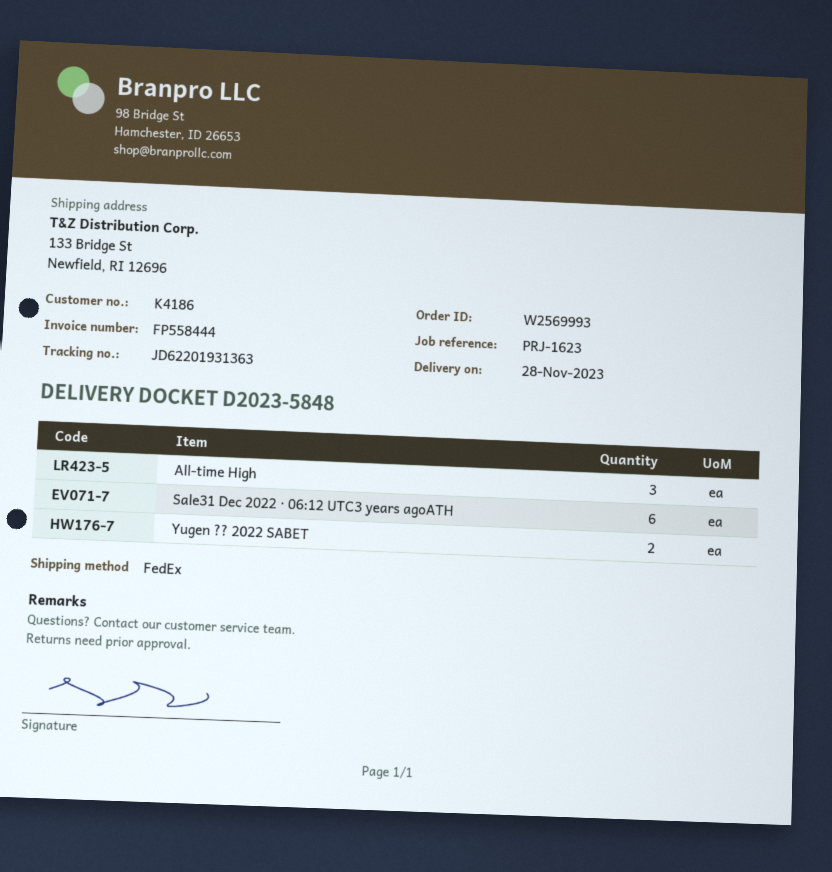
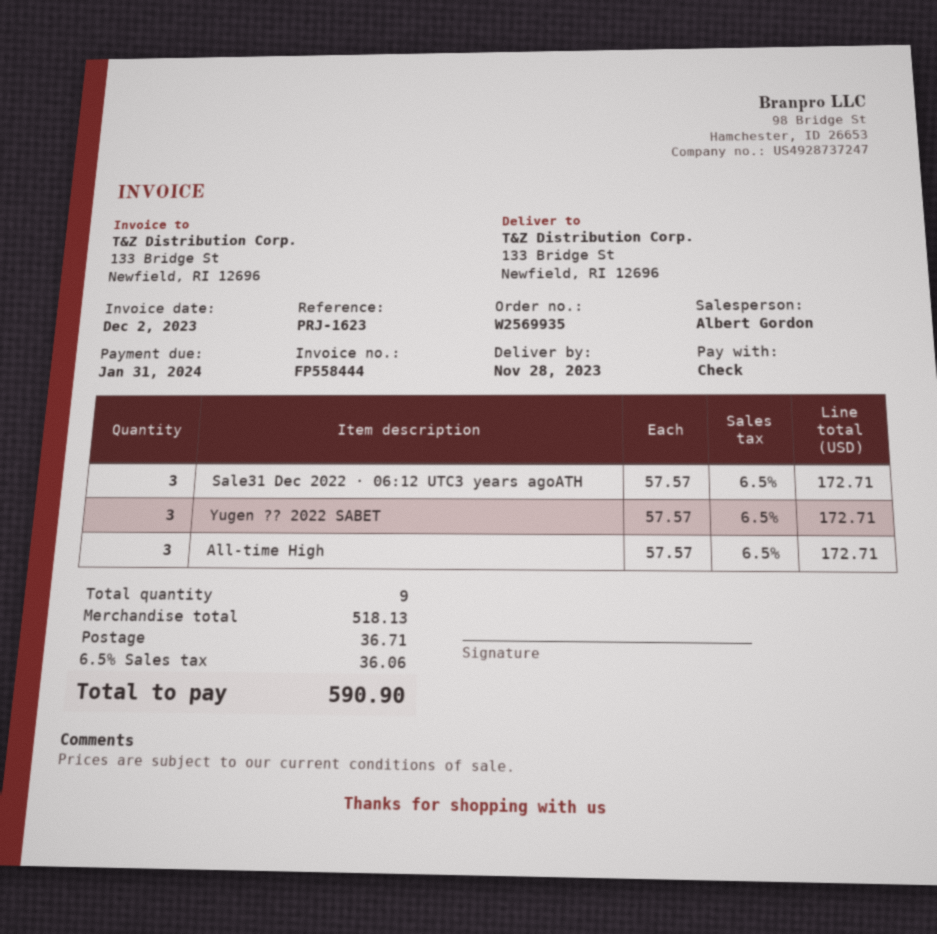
order number: W2569993 -> W2569935
Sale31 Dec 2022 · 06:12 UTC3 years agoATH: 6 -> 3
Yugen ?? 2022 SABET: 2 -> 3

